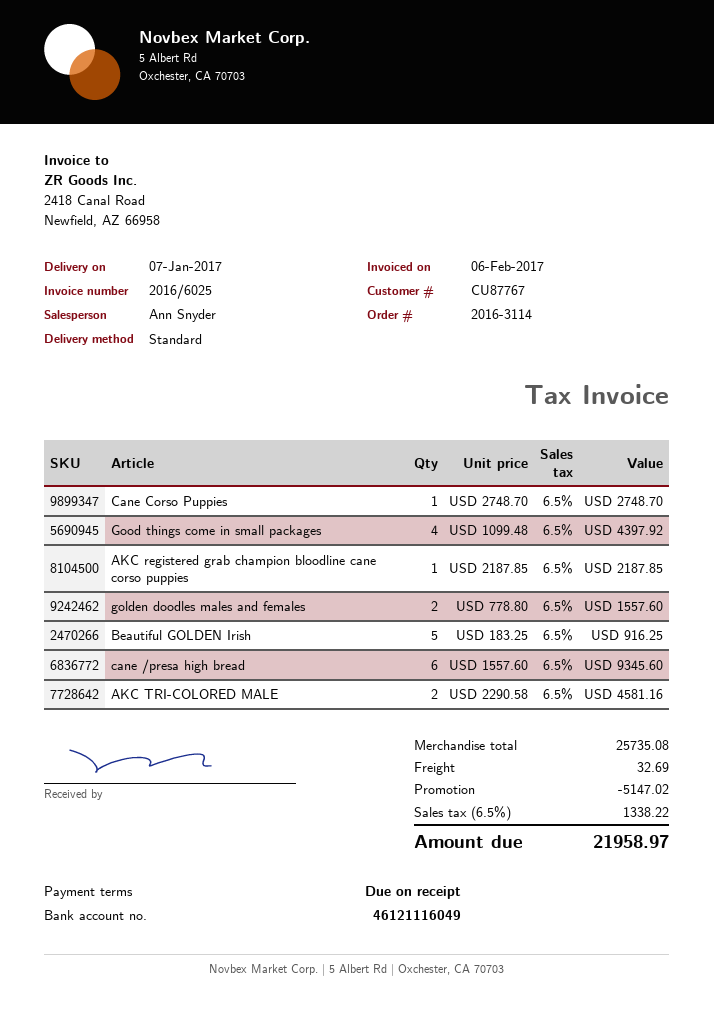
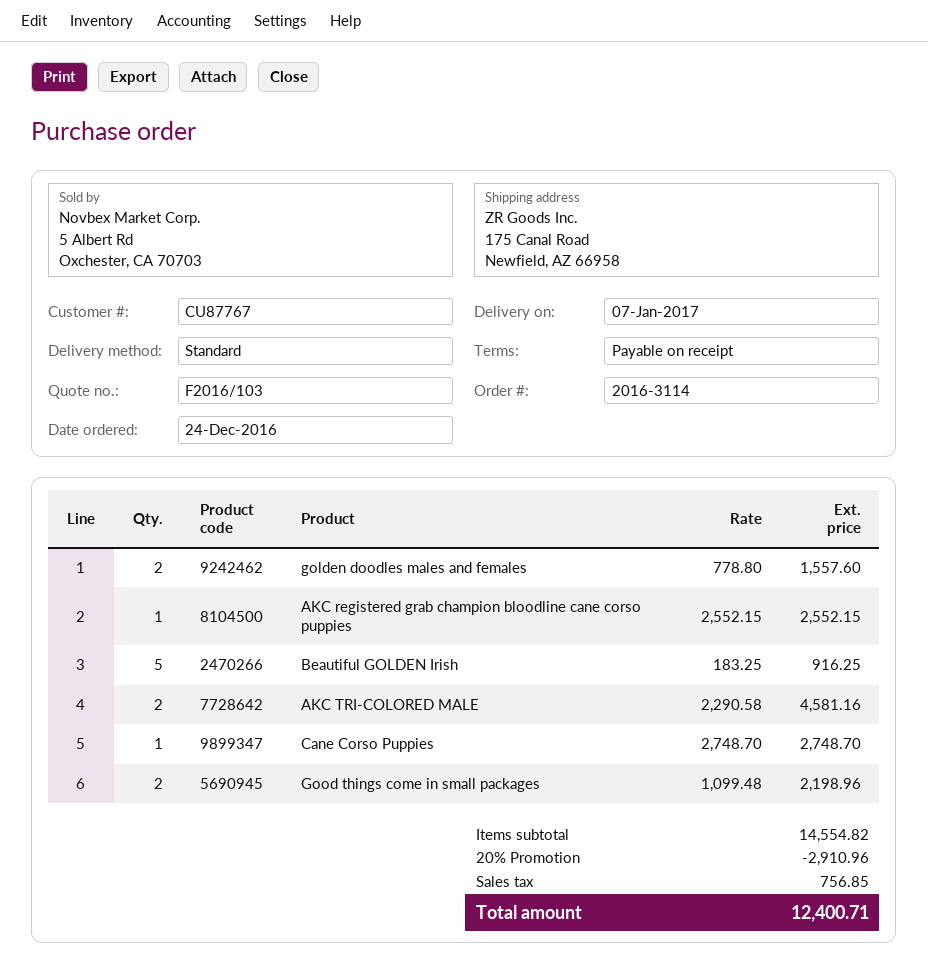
Good things come in small packages: 4 x 1099.48 = 4397.92 -> 2 x 1099.48 = 2198.96
AKC registered grab champion bloodline cane corso puppies: 1 x 2187.85 = 2187.85 -> 1 x 2552.15 = 2552.15
cane /presa high bread: 6 x 1557.60 = 9345.60 -> none
subtotal: 25735.08 -> 14554.82
discount: 5147.02 -> 2910.96
shipping: 32.69 -> none
tax: 1338.22 -> 756.85
total: 21958.97 -> 12400.71

